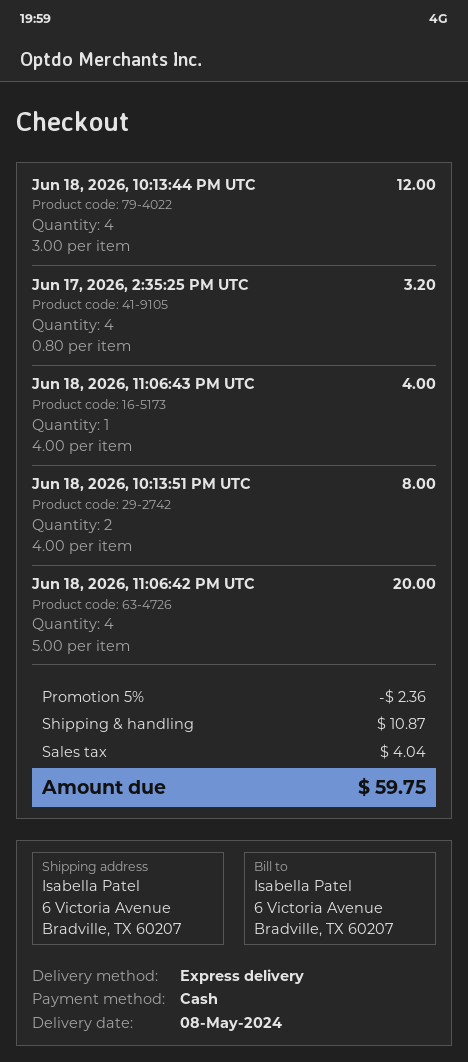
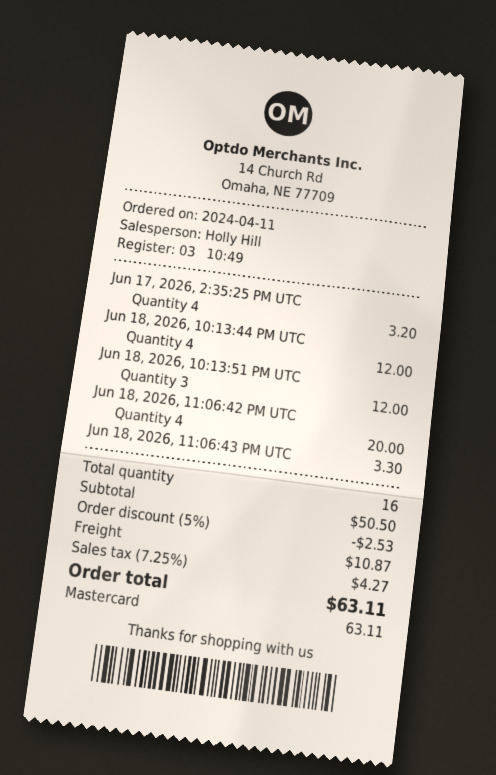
payment method: cash -> Mastercard
Jun 18, 2026, 11:06:43 PM UTC: 1 for 4.00 -> 1 for 3.30
Jun 18, 2026, 10:13:51 PM UTC: 2 for 8.00 -> 3 for 12.00
discount: 5% = 2.36 -> 5% = 2.53
tax: 4.04 -> 4.27
total: 59.75 -> 63.11

